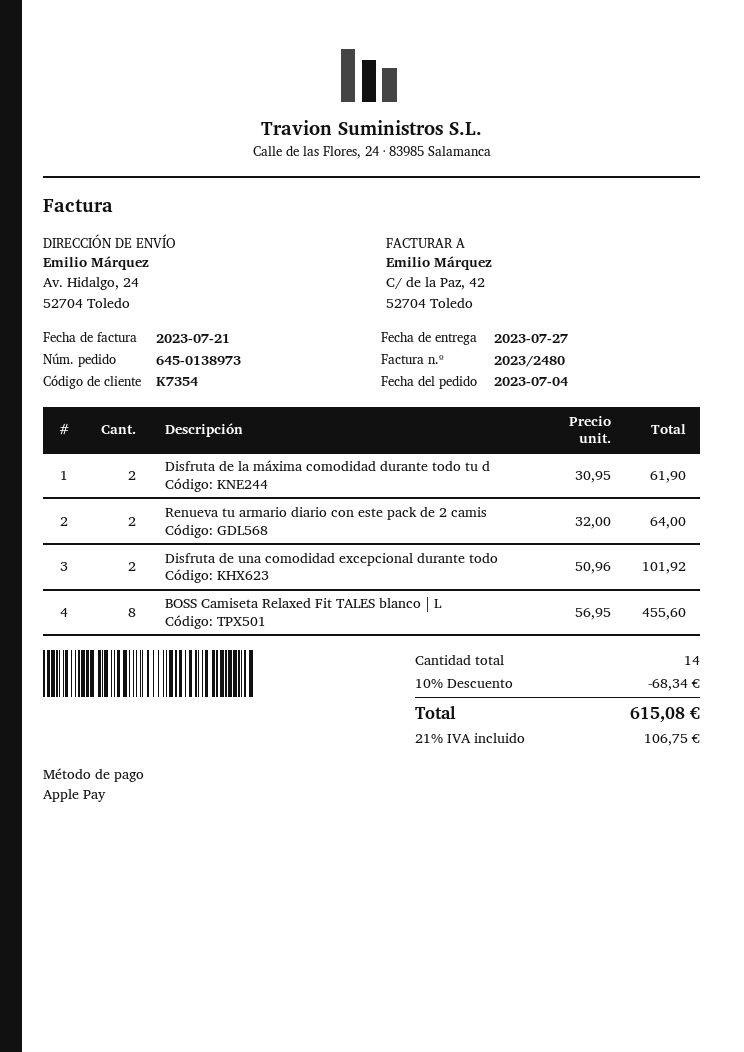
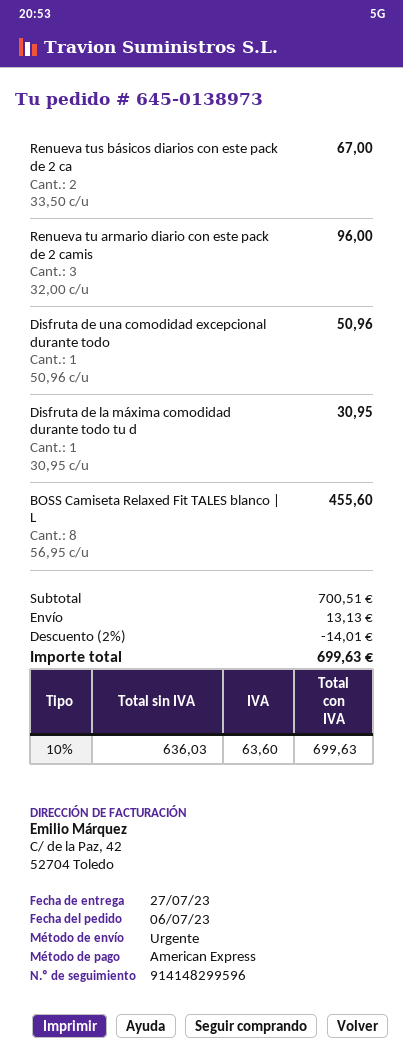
order date: 2023-07-04 -> 2023-07-06
payment method: Apple Pay -> American Express
Disfruta de la máxima comodidad durante todo tu d: 2 x 30.95 = 61.90 -> 1 x 30.95 = 30.95
Renueva tu armario diario con este pack de 2 camis: 2 x 32.00 = 64.00 -> 3 x 32.00 = 96.00
Disfruta de una comodidad excepcional durante todo: 2 x 50.96 = 101.92 -> 1 x 50.96 = 50.96
Renueva tus básicos diarios con este pack de 2 ca: none -> 2 x 33.50 = 67.00
discount: 10% = 68.34 -> 2% = 14.01
shipping: none -> 13.13
tax: 21% = 106.75 -> 10% = 63.60
total: 615.08 -> 699.63

